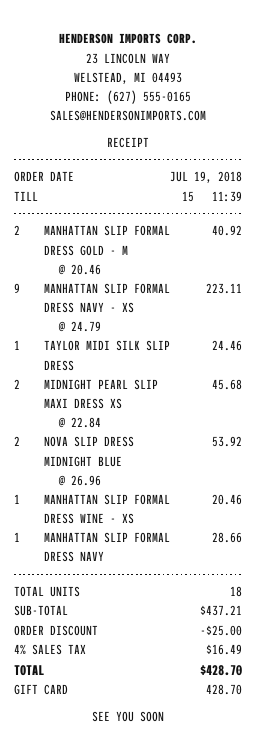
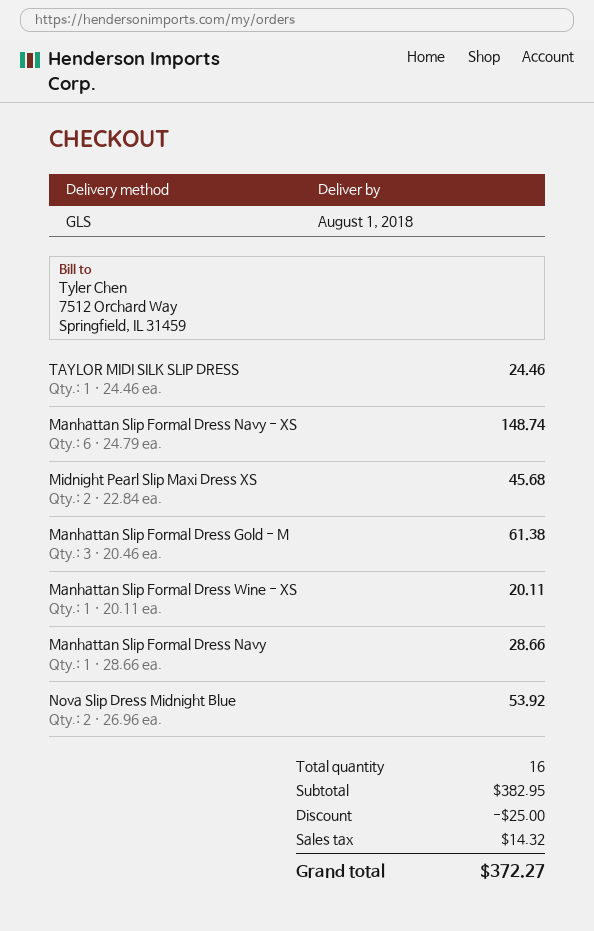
MANHATTAN SLIP FORMAL DRESS GOLD - M: 2 x 20.46 = 40.92 -> 3 x 20.46 = 61.38
MANHATTAN SLIP FORMAL DRESS NAVY - XS: 9 x 24.79 = 223.11 -> 6 x 24.79 = 148.74
MANHATTAN SLIP FORMAL DRESS WINE - XS: 1 x 20.46 = 20.46 -> 1 x 20.11 = 20.11
total quantity: 18 -> 16
subtotal: 437.21 -> 382.95
tax: 16.49 -> 14.32
total: 428.70 -> 372.27

